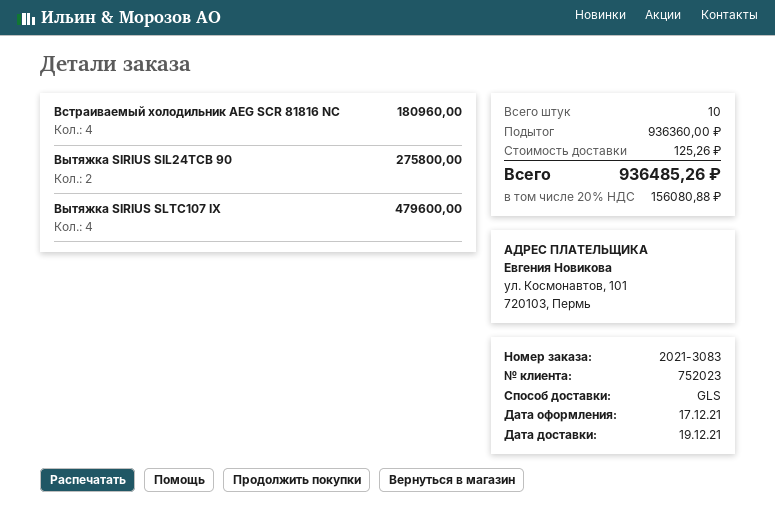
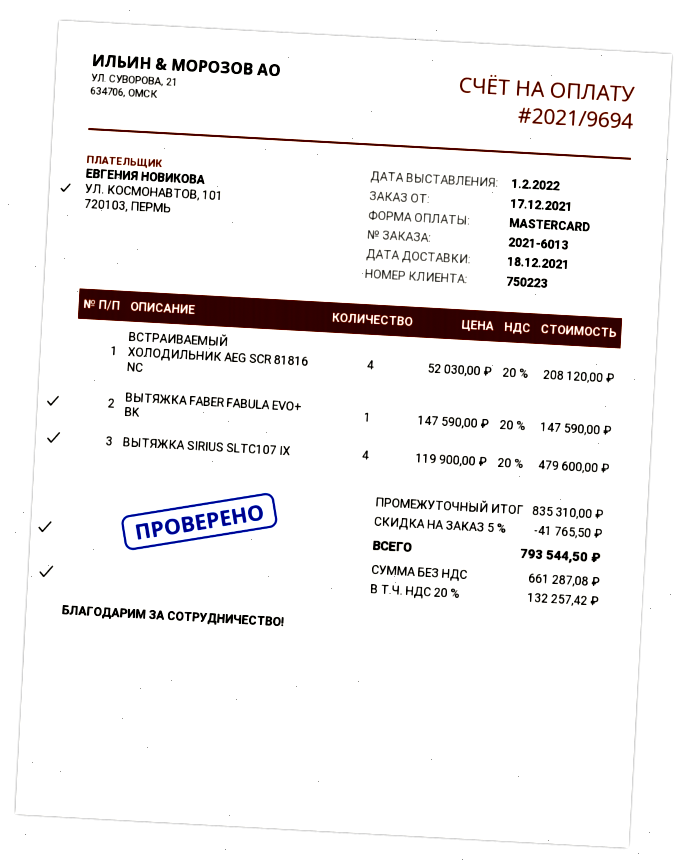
order number: 2021-3083 -> 2021-6013
delivery date: 2021-12-19 -> 2021-12-18
customer number: 752023 -> 750223
Встраиваемый холодильник AEG SCR 81816 NC: 4 for 180960.00 -> 4 for 208120.00
Вытяжка SIRIUS SIL24TCB 90: 2 for 275800.00 -> none
ВЫТЯЖКА FABER FABULA EVO+ BK: none -> 1 for 147590.00
subtotal: 936360.00 -> 835310.00
discount: none -> 5% = 41765.50
shipping: 125.26 -> none
tax: 20% = 156080.88 -> 20% = 132257.42
total: 936485.26 -> 793544.50

